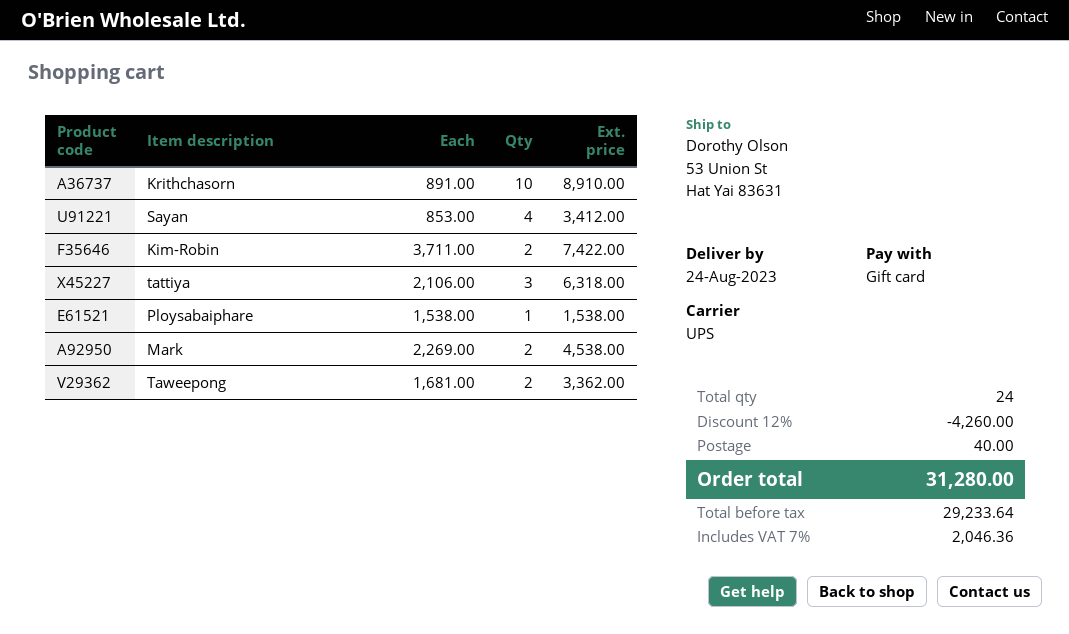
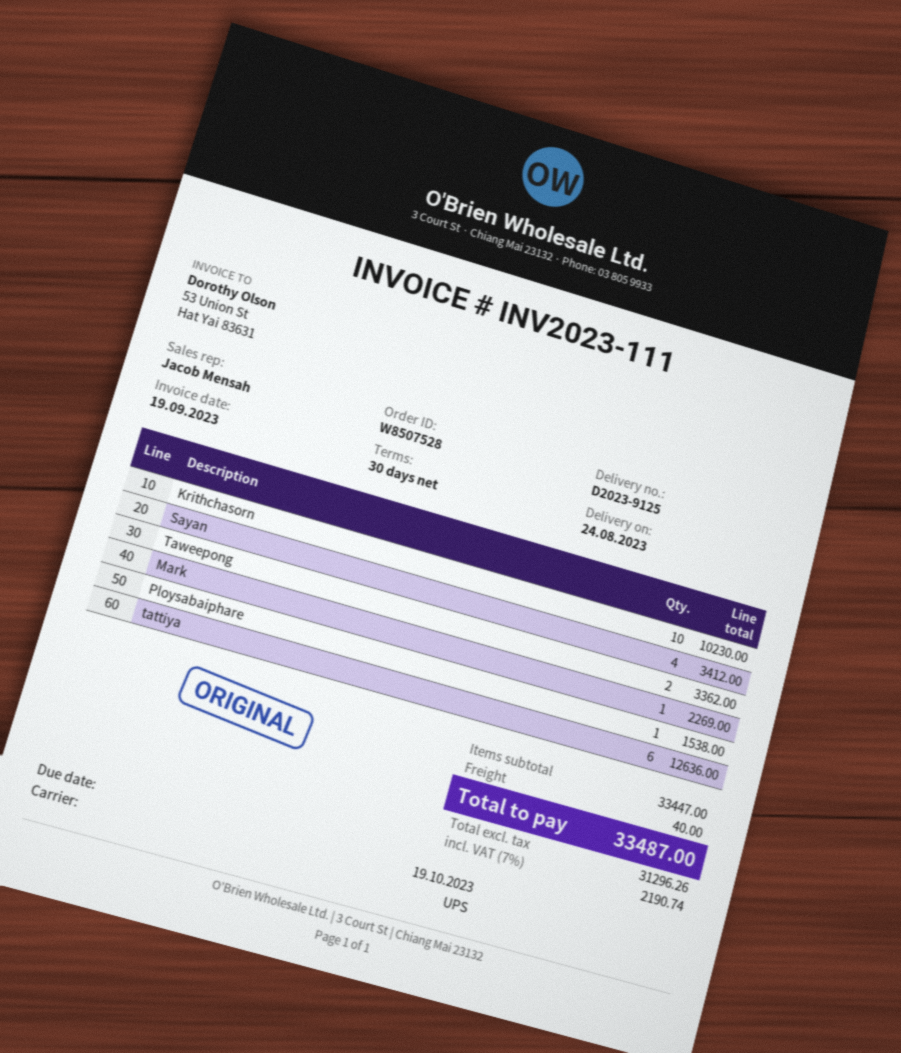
Krithchasorn: 10 for 8910.00 -> 10 for 10230.00
Kim-Robin: 2 for 7422.00 -> none
tattiya: 3 for 6318.00 -> 6 for 12636.00
Mark: 2 for 4538.00 -> 1 for 2269.00
discount: 12% = 4260.00 -> none
net: 29233.64 -> 31296.26
tax: 7% = 2046.36 -> 7% = 2190.74
total: 31280.00 -> 33487.00

